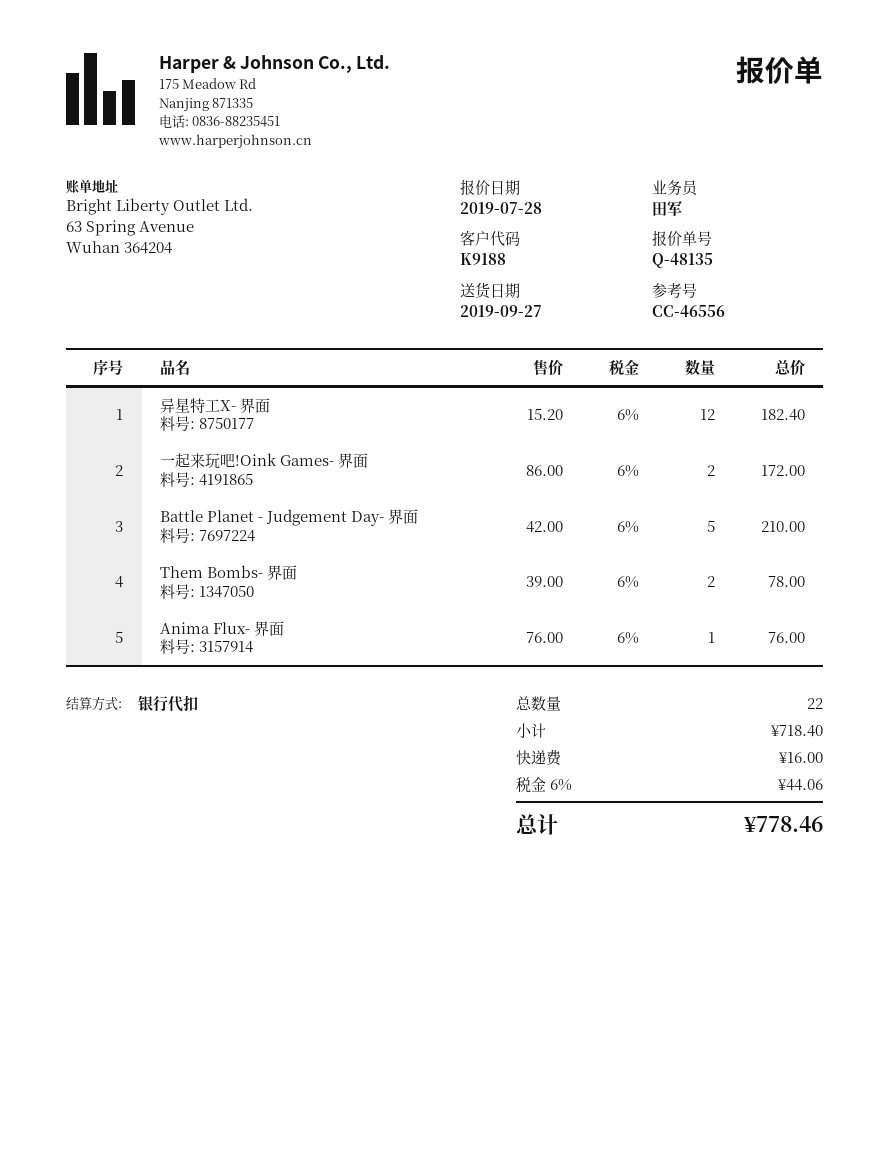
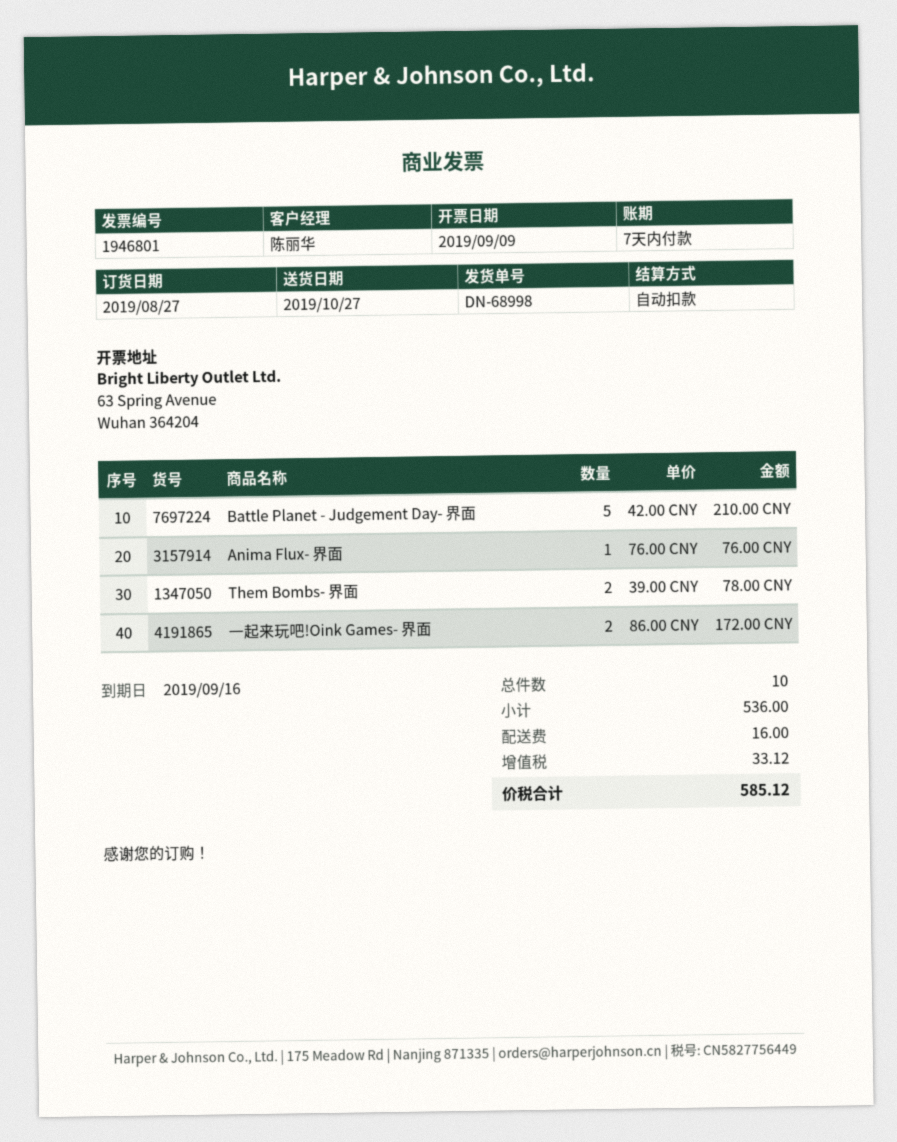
delivery date: 2019-09-27 -> 2019-10-27
sales rep: 田军 -> 陈丽华
异星特工X- 界面: 12 x 15.20 = 182.40 -> none
total quantity: 22 -> 10
subtotal: 718.40 -> 536.00
tax: 44.06 -> 33.12
total: 778.46 -> 585.12

